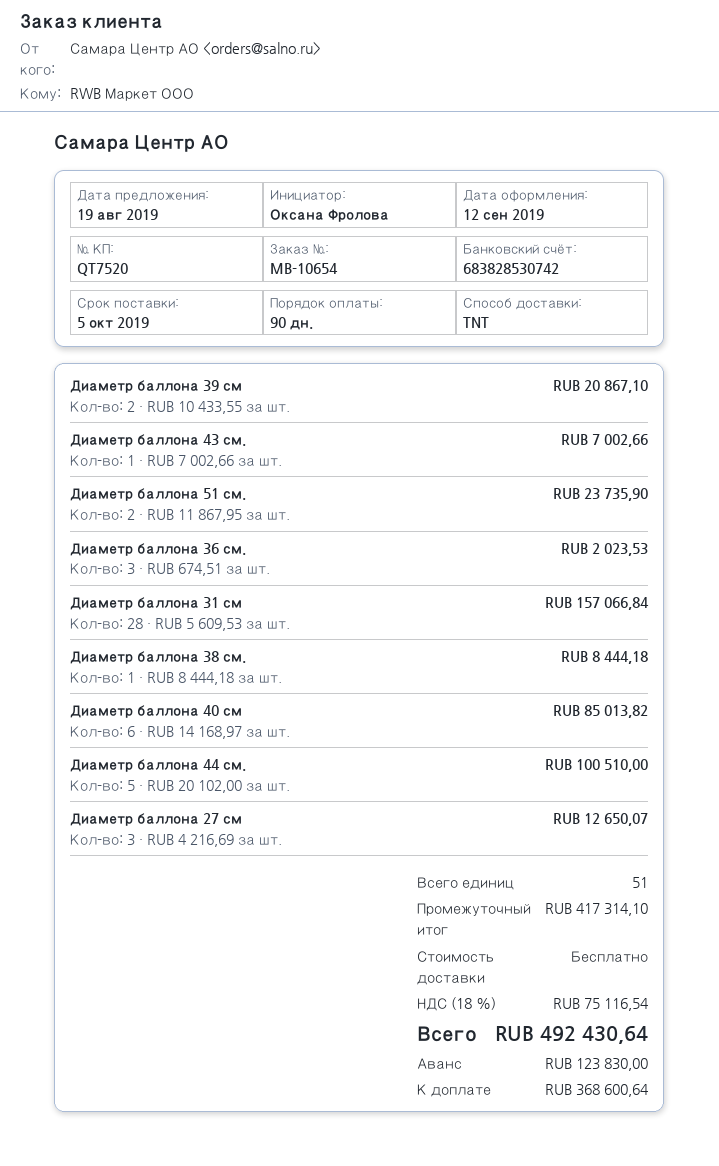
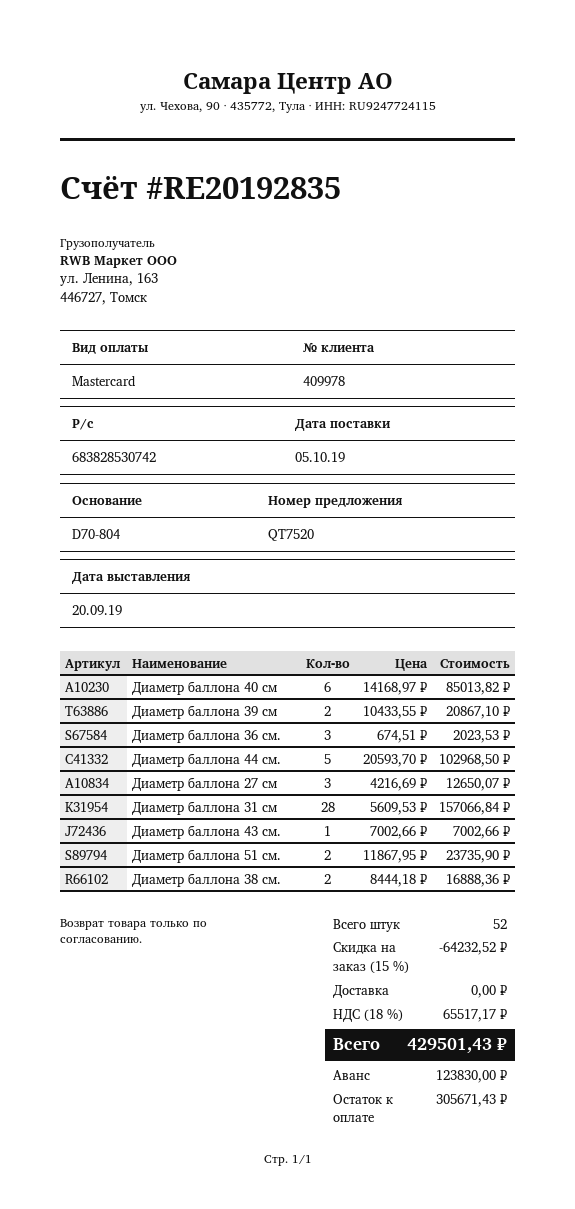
Диаметр баллона 38 см.: 1 x 8444.18 = 8444.18 -> 2 x 8444.18 = 16888.36
Диаметр баллона 44 см.: 5 x 20102.00 = 100510.00 -> 5 x 20593.70 = 102968.50
total quantity: 51 -> 52
discount: none -> 15% = 64232.52
tax: 18% = 75116.54 -> 18% = 65517.17
total: 492430.64 -> 429501.43
balance: 368600.64 -> 305671.43

